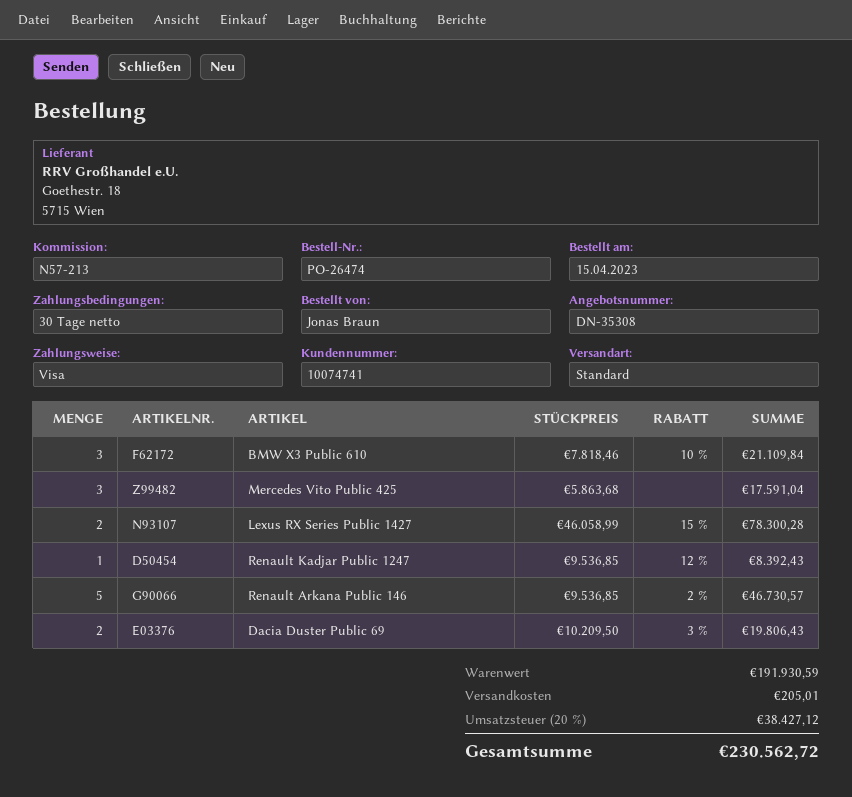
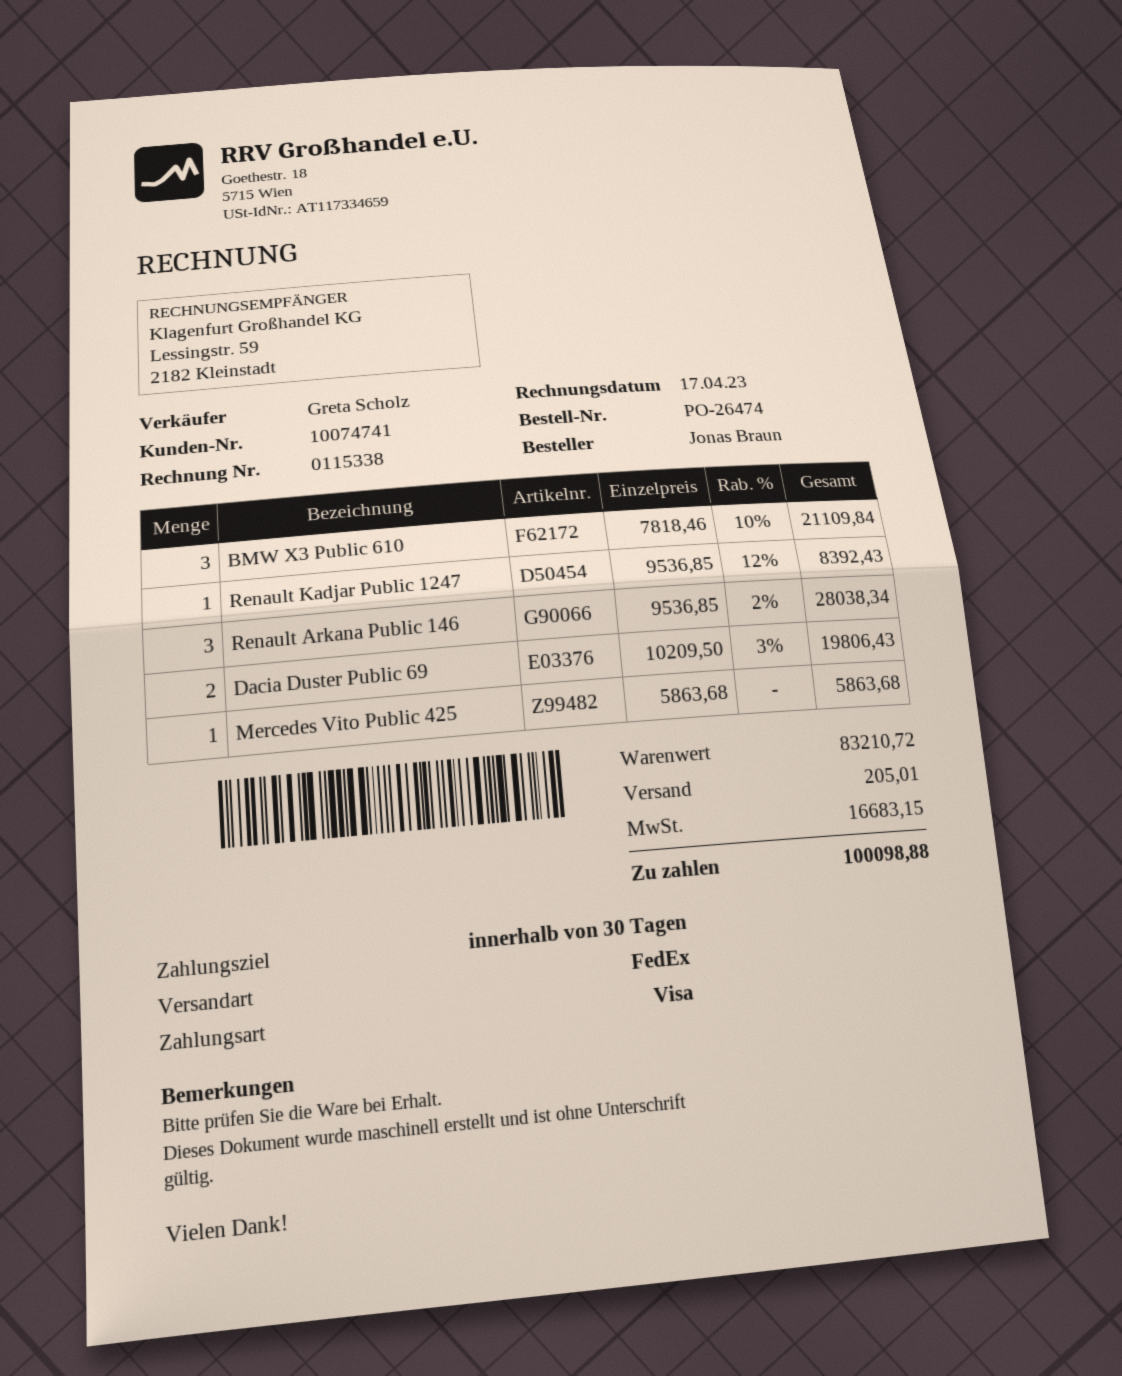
shipping method: standard -> FedEx
Mercedes Vito Public 425: 3 x 5863.68 = 17591.04 -> 1 x 5863.68 = 5863.68
Lexus RX Series Public 1427: 2 x 46058.99 - 15% = 78300.28 -> none
Renault Arkana Public 146: 5 x 9536.85 - 2% = 46730.57 -> 3 x 9536.85 - 2% = 28038.34
subtotal: 191930.59 -> 83210.72
tax: 38427.12 -> 16683.15
total: 230562.72 -> 100098.88

